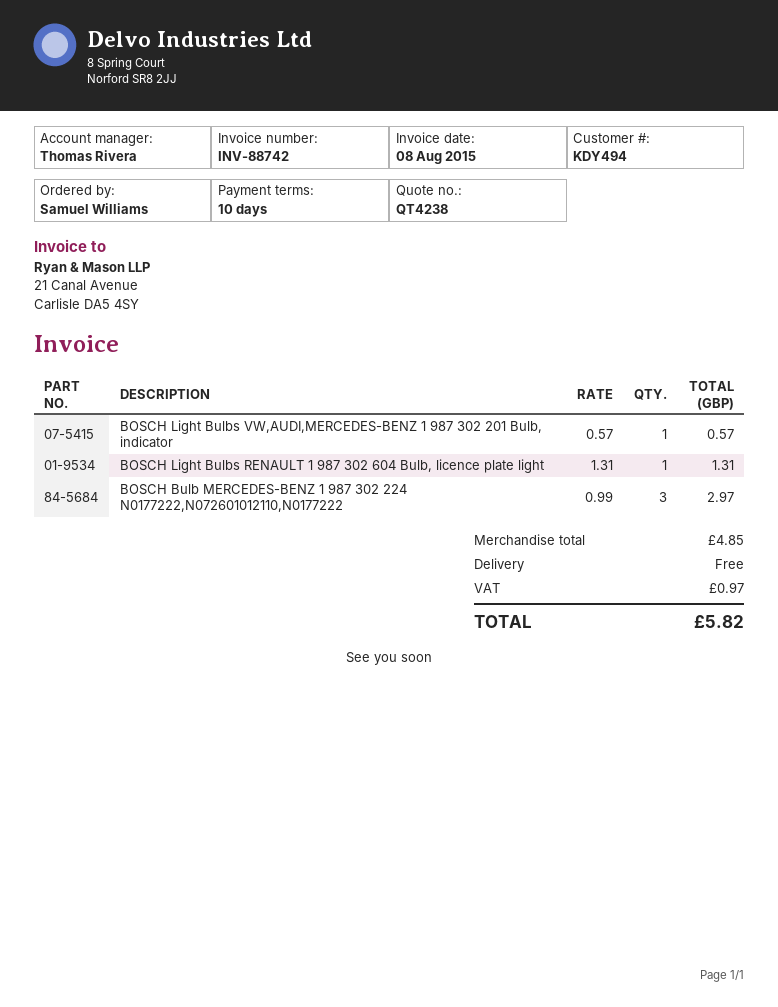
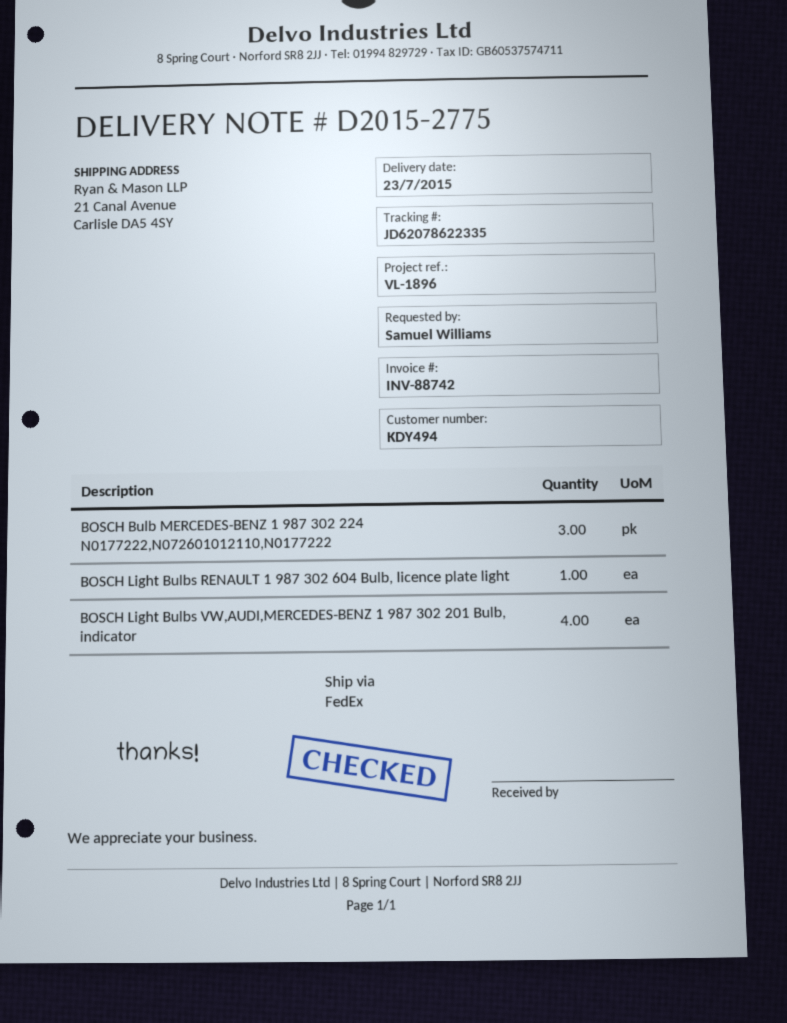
BOSCH Light Bulbs VW,AUDI,MERCEDES-BENZ 1 987 302 201 Bulb, indicator: 1 -> 4

